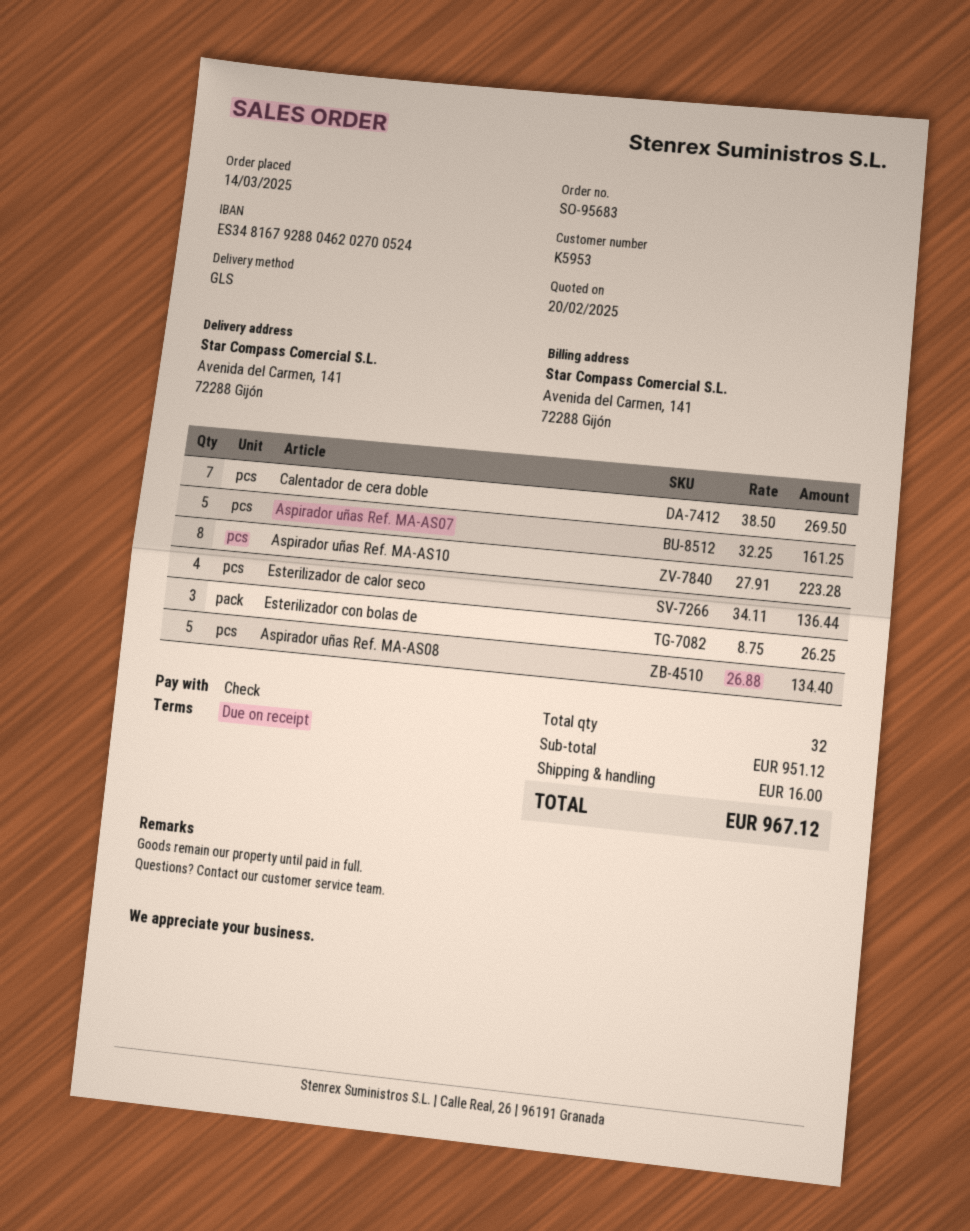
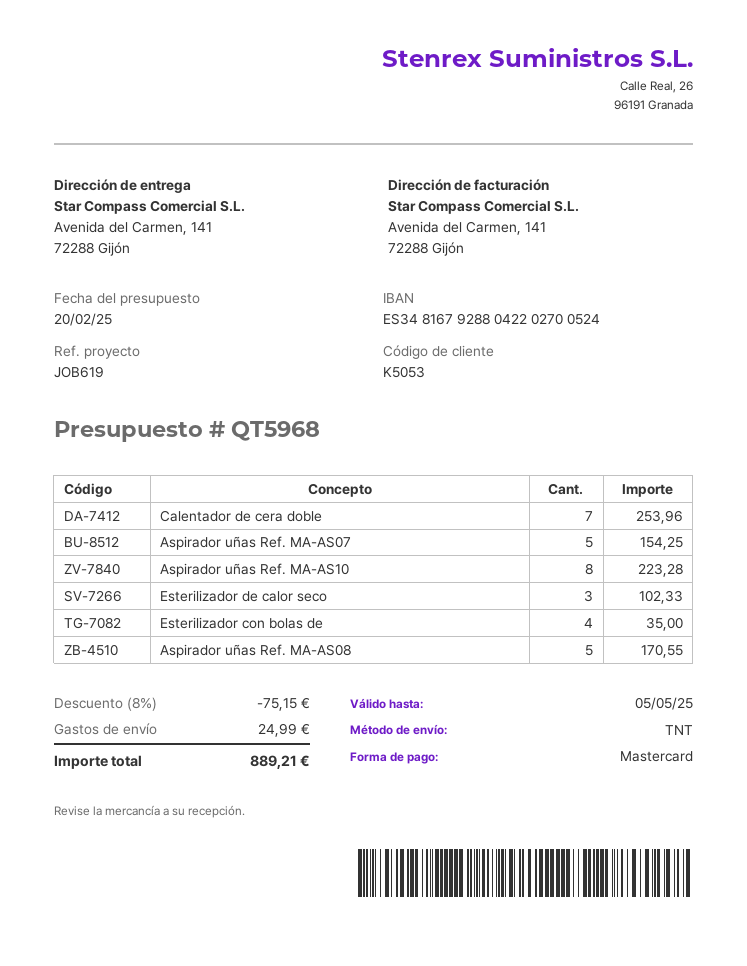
customer number: K5953 -> K5053
payment method: cheque -> Mastercard
bank account: ES3481679288046202700524 -> ES3481679288042202700524
shipping method: GLS -> TNT
Calentador de cera doble: 7 for 269.50 -> 7 for 253.96
Aspirador uñas Ref. MA-AS07: 5 for 161.25 -> 5 for 154.25
Esterilizador de calor seco: 4 for 136.44 -> 3 for 102.33
Esterilizador con bolas de: 3 for 26.25 -> 4 for 35.00
Aspirador uñas Ref. MA-AS08: 5 for 134.40 -> 5 for 170.55
discount: none -> 8% = 75.15
shipping: 16.00 -> 24.99
total: 967.12 -> 889.21

